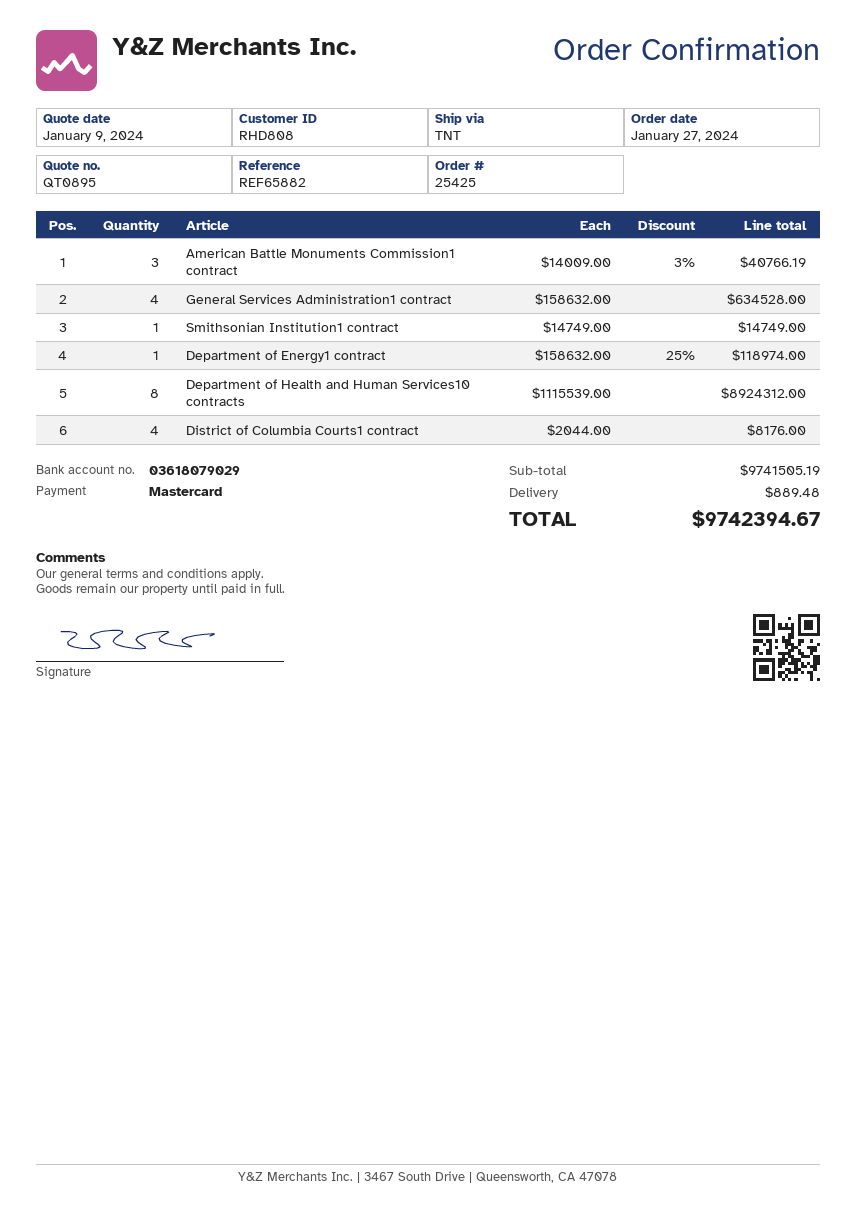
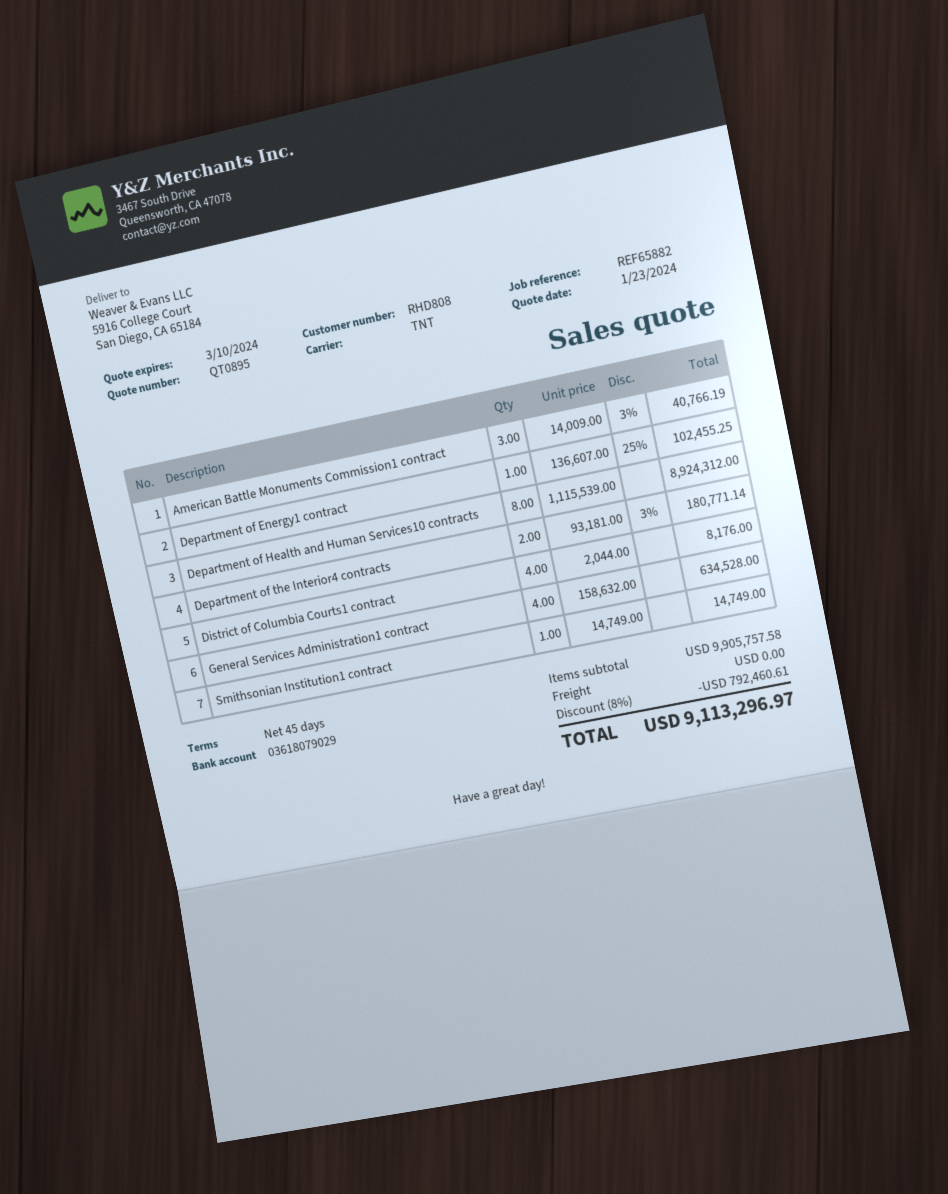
quote date: 2024-01-09 -> 2024-01-23
Department of Energy1 contract: 1 x 158632.00 - 25% = 118974.00 -> 1 x 136607.00 - 25% = 102455.25
Department of the Interior4 contracts: none -> 2 x 93181.00 - 3% = 180771.14
subtotal: 9741505.19 -> 9905757.58
discount: none -> 8% = 792460.61
shipping: 889.48 -> 0.00
total: 9742394.67 -> 9113296.97

